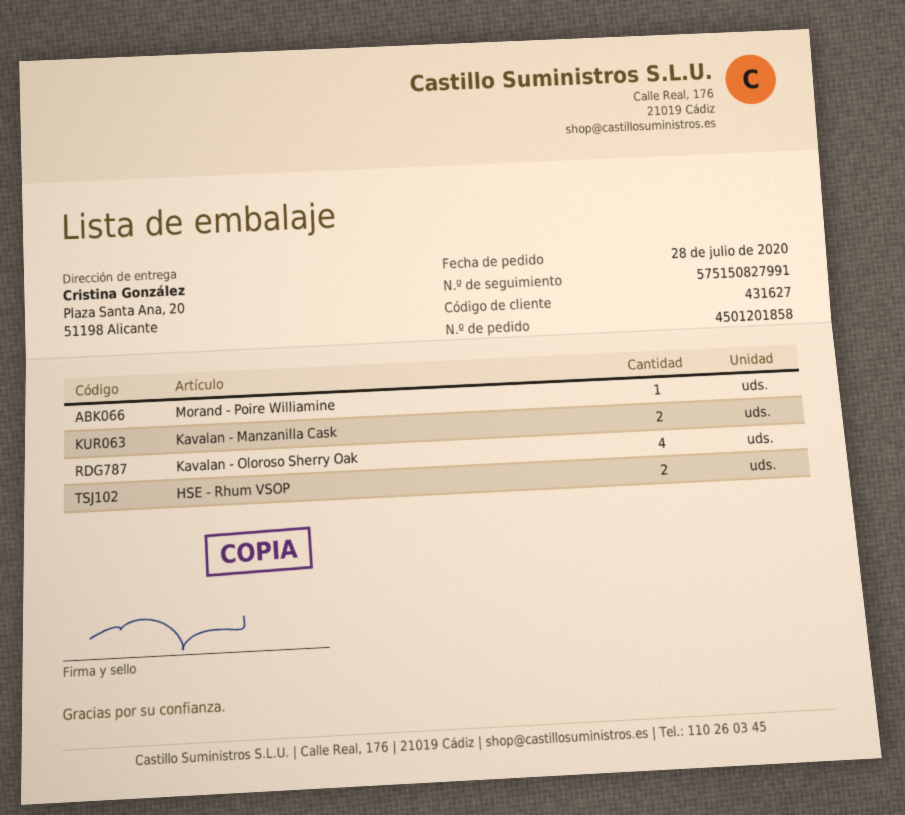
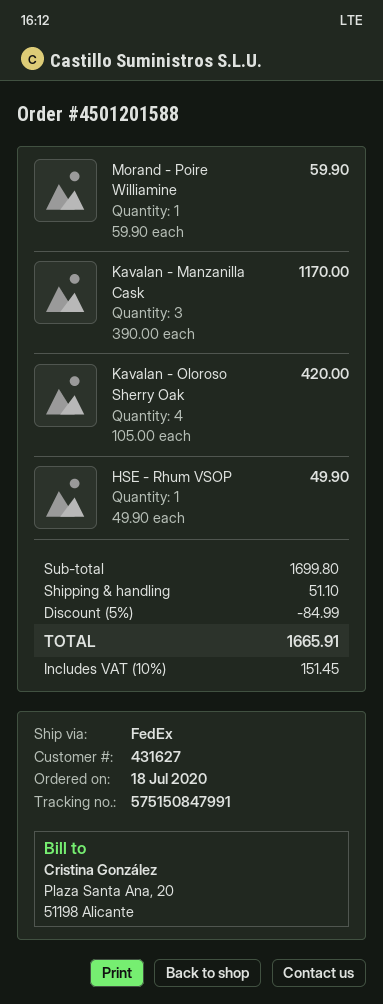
order number: 4501201858 -> 4501201588
order date: 2020-07-28 -> 2020-07-18
tracking number: 575150827991 -> 575150847991
Kavalan - Manzanilla Cask: 2 -> 3
HSE - Rhum VSOP: 2 -> 1

